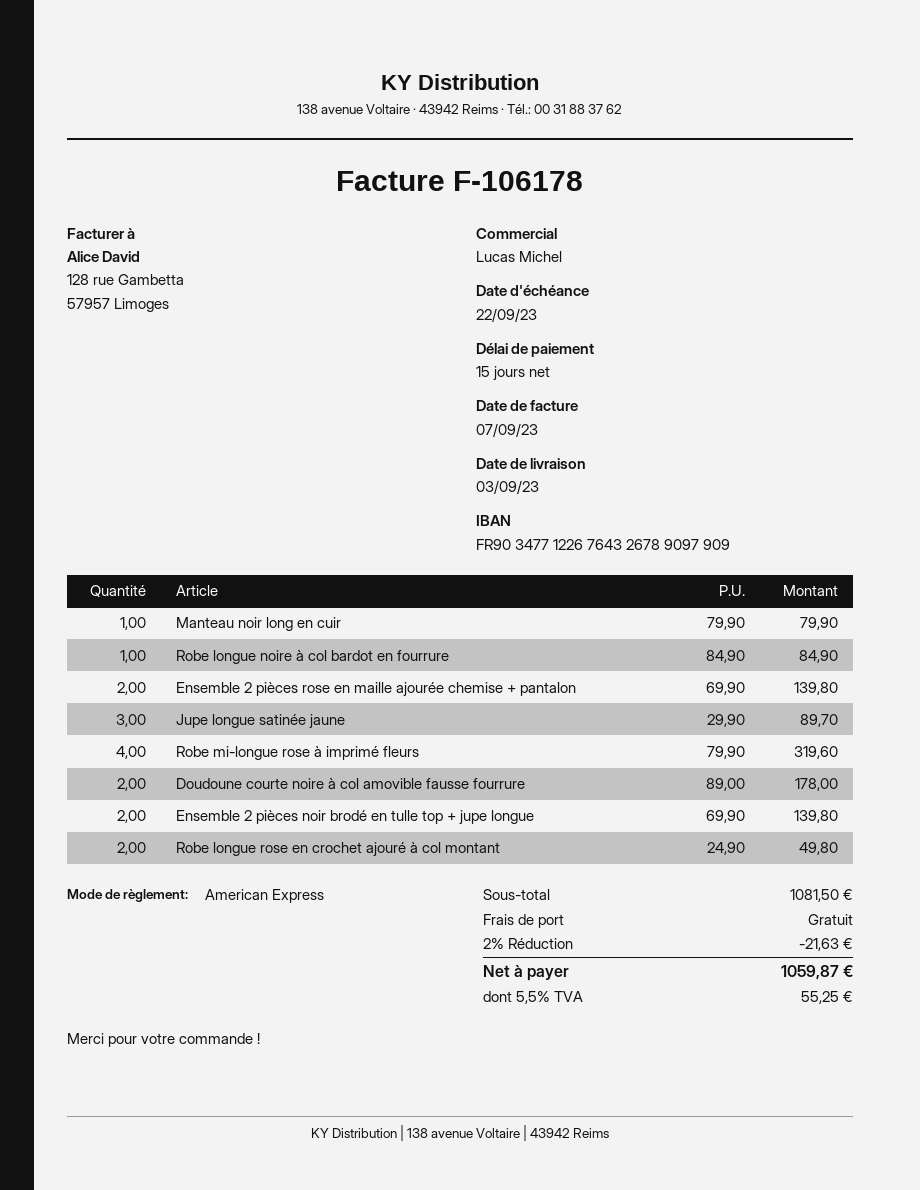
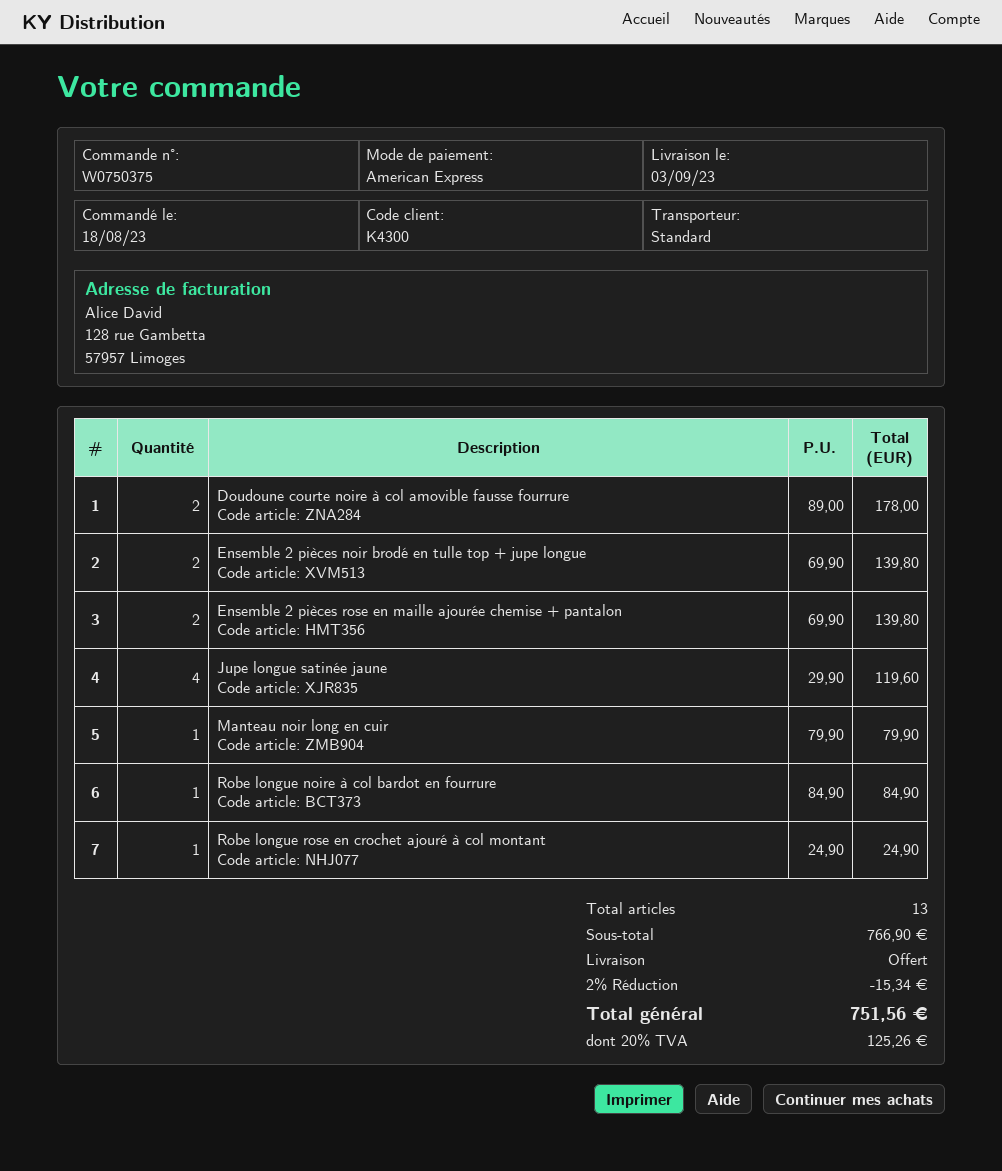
Jupe longue satinée jaune: 3 x 29.90 = 89.70 -> 4 x 29.90 = 119.60
Robe mi-longue rose à imprimé fleurs: 4 x 79.90 = 319.60 -> none
Robe longue rose en crochet ajouré à col montant: 2 x 24.90 = 49.80 -> 1 x 24.90 = 24.90
subtotal: 1081.50 -> 766.90
discount: 2% = 21.63 -> 2% = 15.34
tax: 5.5% = 55.25 -> 20% = 125.26
total: 1059.87 -> 751.56

